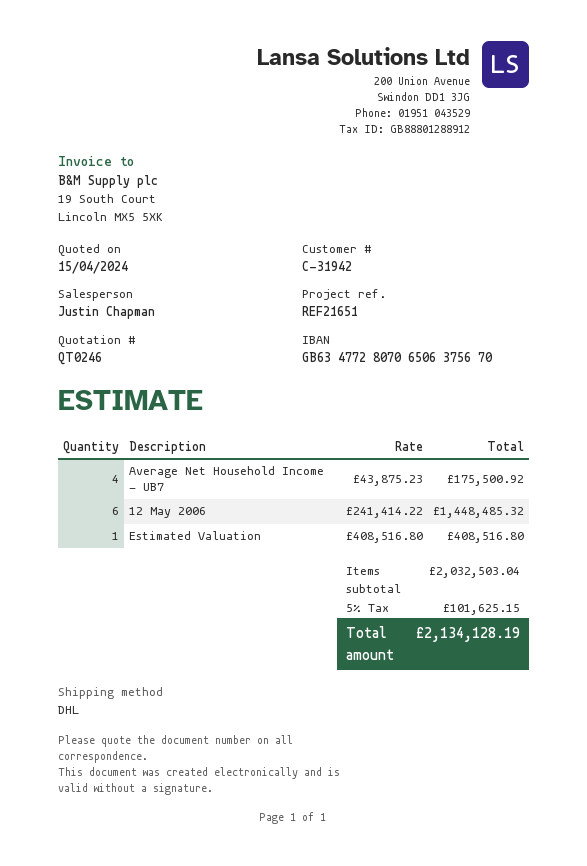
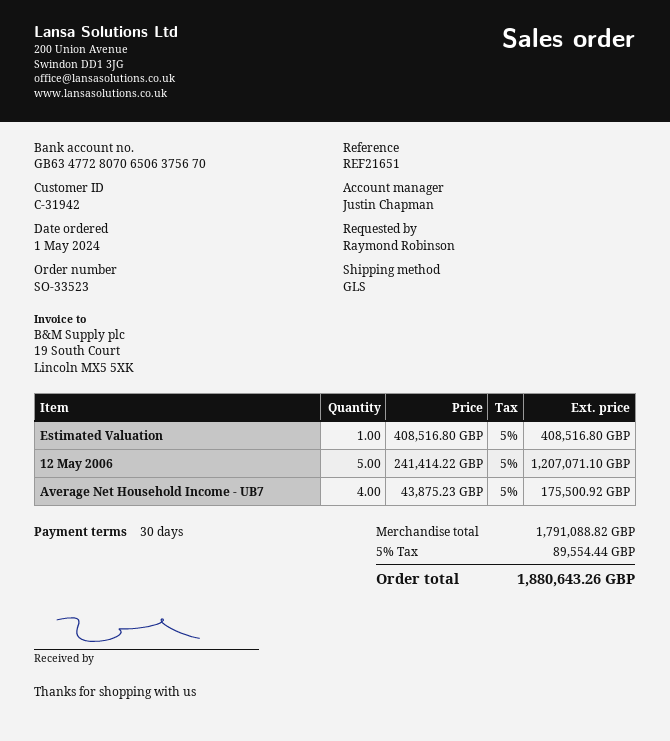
shipping method: DHL -> GLS
12 May 2006: 6 x 241414.22 = 1448485.32 -> 5 x 241414.22 = 1207071.10
subtotal: 2032503.04 -> 1791088.82
tax: 5% = 101625.15 -> 5% = 89554.44
total: 2134128.19 -> 1880643.26

